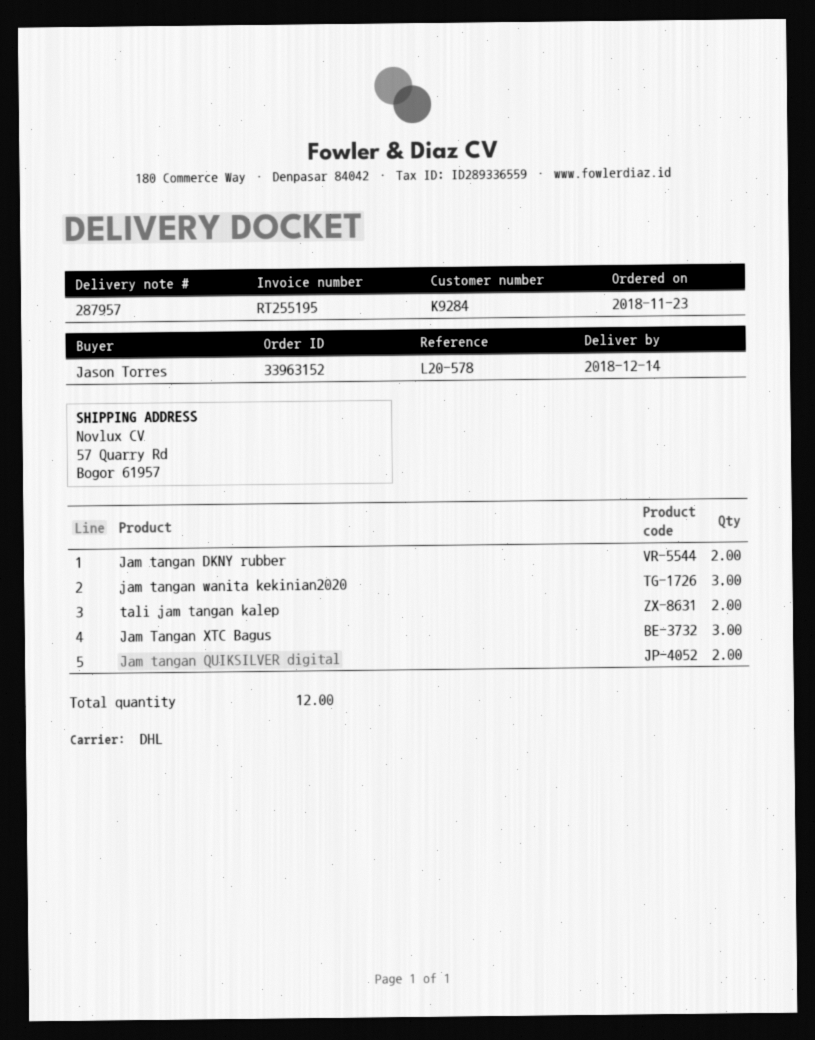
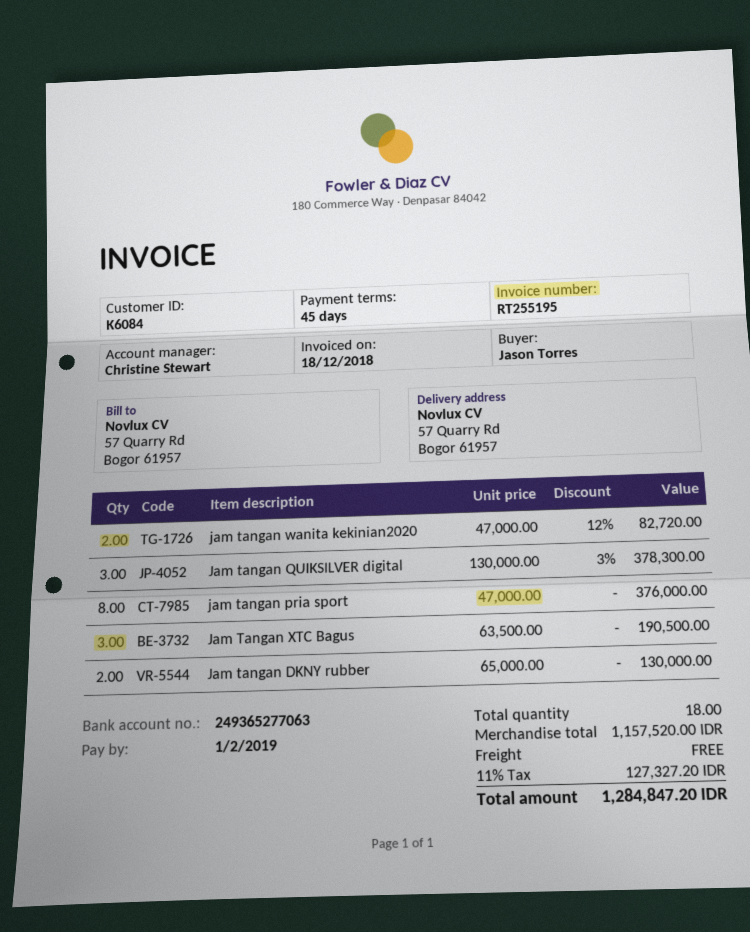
customer number: K9284 -> K6084
jam tangan wanita kekinian2020: 3 -> 2
tali jam tangan kalep: 2 -> none
Jam tangan QUIKSILVER digital: 2 -> 3
jam tangan pria sport: none -> 8
total quantity: 12 -> 18

